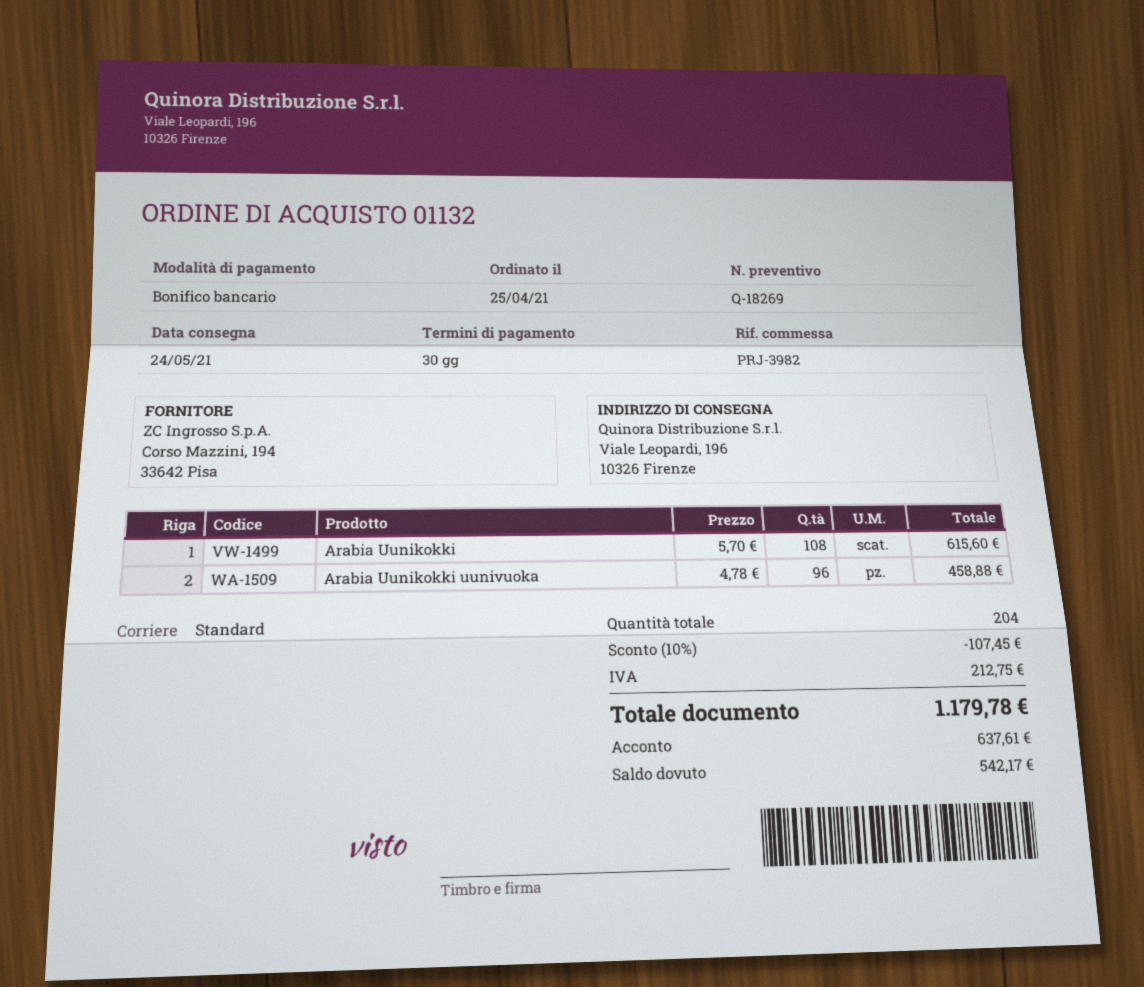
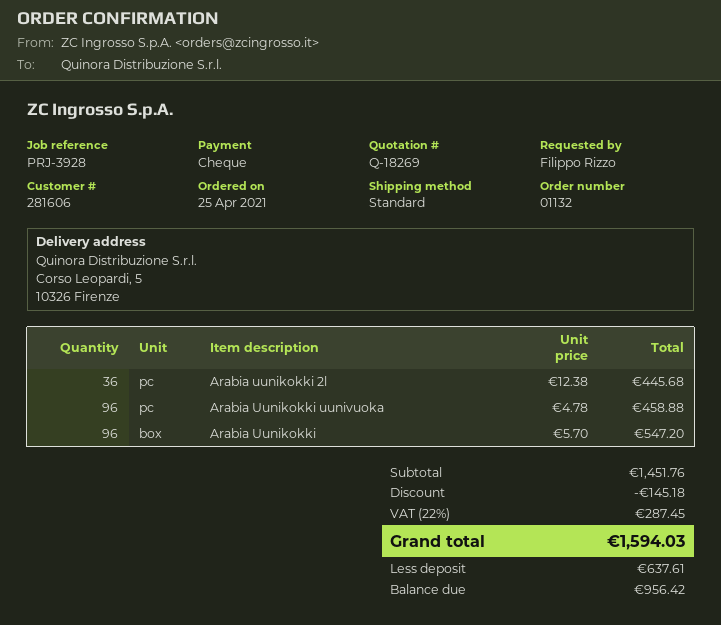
reference: PRJ-3982 -> PRJ-3928
payment method: bank transfer -> cheque
ship to: Viale Leopardi, 196, 10326 Firenze -> Corso Leopardi, 5, 10326 Firenze
Arabia Uunikokki: 108 x 5.70 = 615.60 -> 96 x 5.70 = 547.20
Arabia uunikokki 2l: none -> 36 x 12.38 = 445.68
discount: 107.45 -> 145.18
tax: 212.75 -> 287.45
total: 1179.78 -> 1594.03
balance: 542.17 -> 956.42

